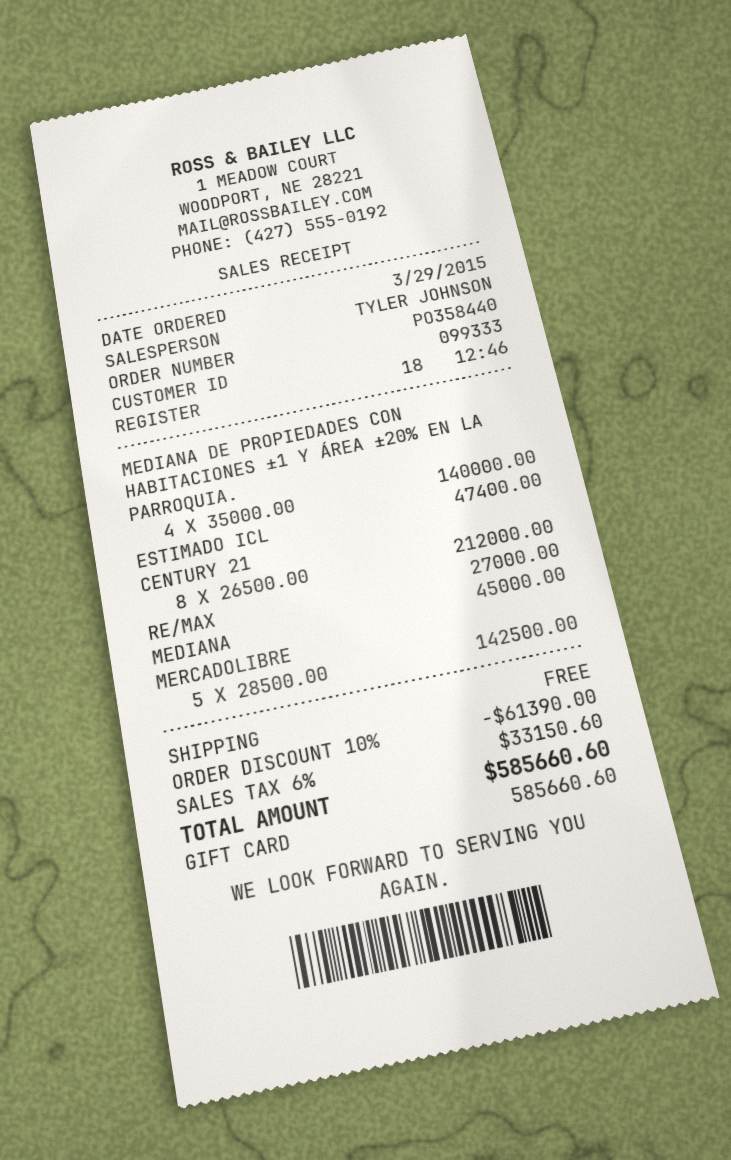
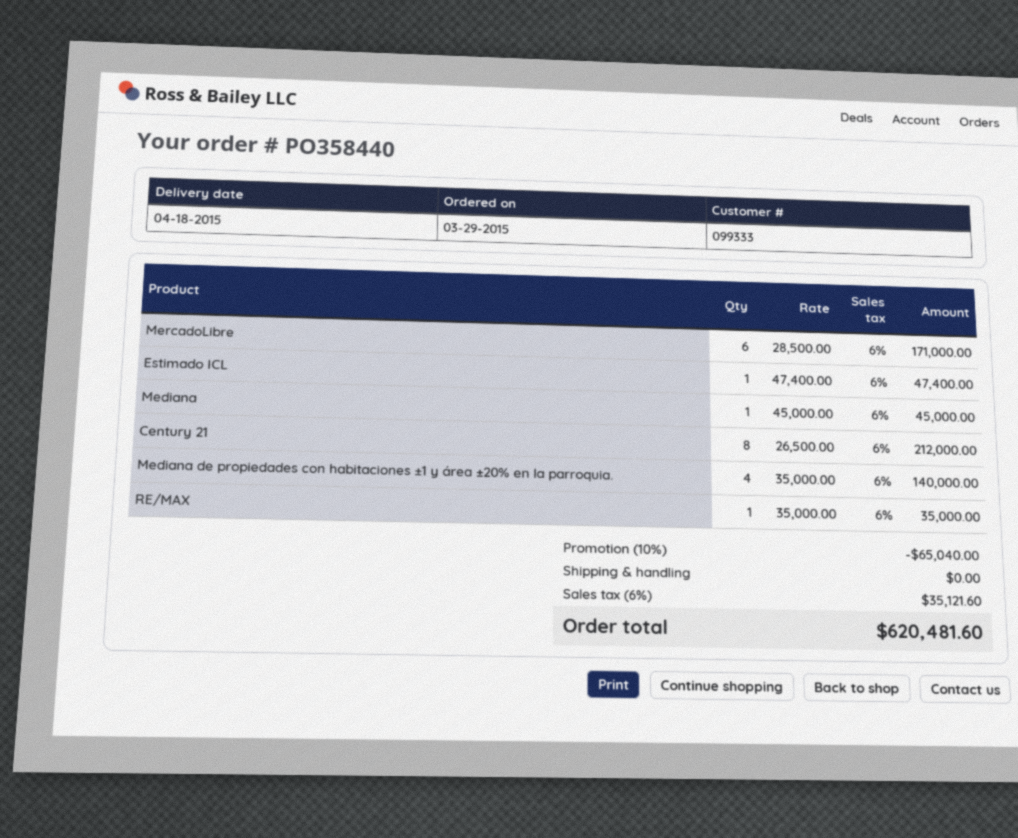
RE/MAX: 1 x 27000.00 = 27000.00 -> 1 x 35000.00 = 35000.00
MERCADOLIBRE: 5 x 28500.00 = 142500.00 -> 6 x 28500.00 = 171000.00
discount: 10% = 61390.00 -> 10% = 65040.00
tax: 6% = 33150.60 -> 6% = 35121.60
total: 585660.60 -> 620481.60

